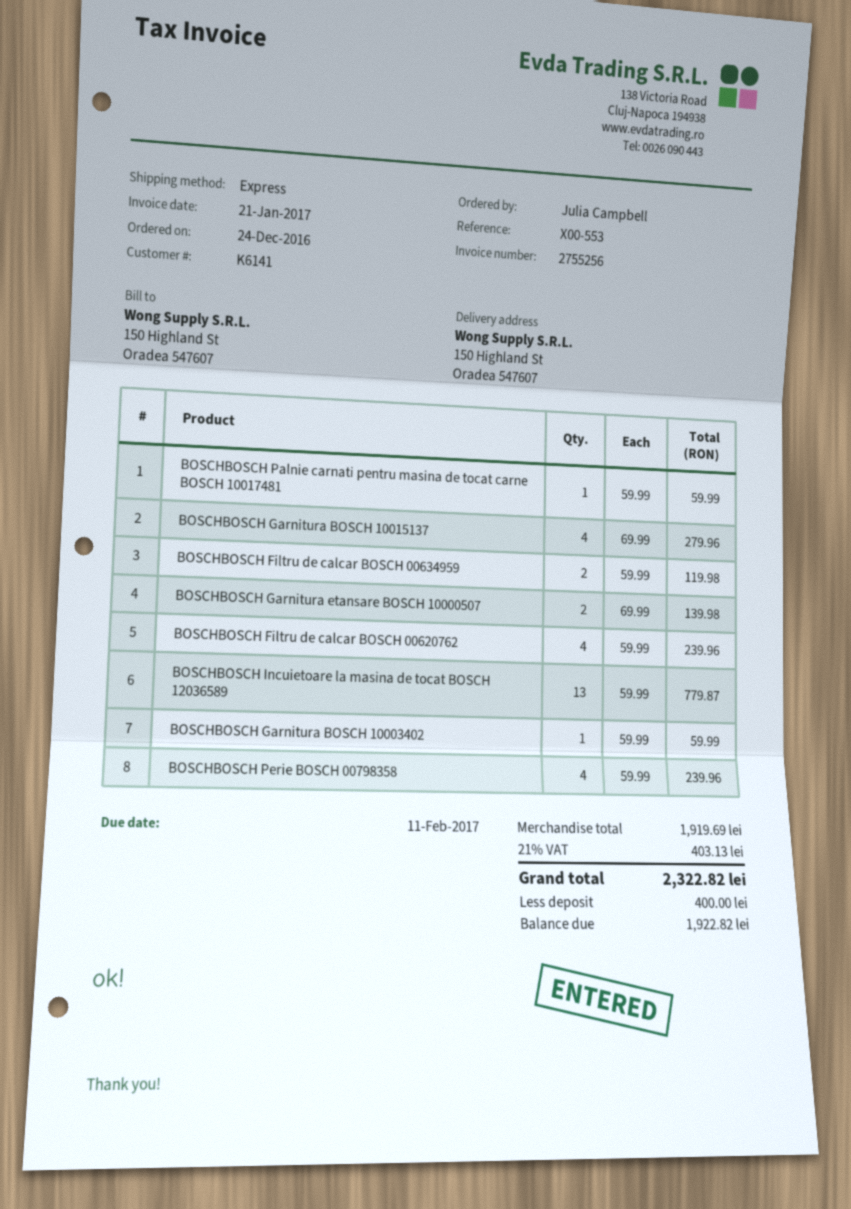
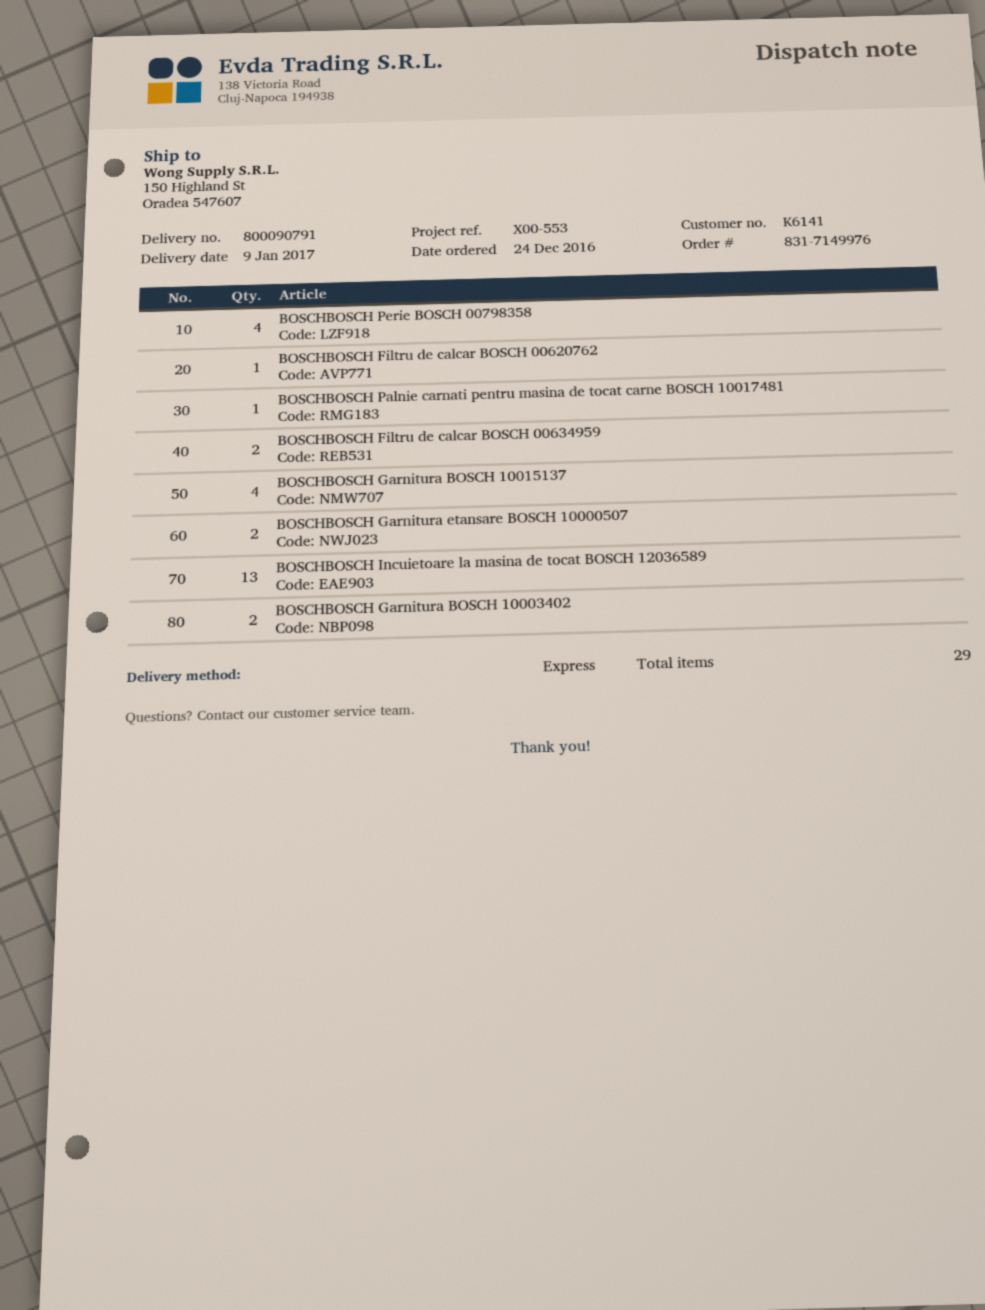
BOSCHBOSCH Filtru de calcar BOSCH 00620762: 4 -> 1
BOSCHBOSCH Garnitura BOSCH 10003402: 1 -> 2

